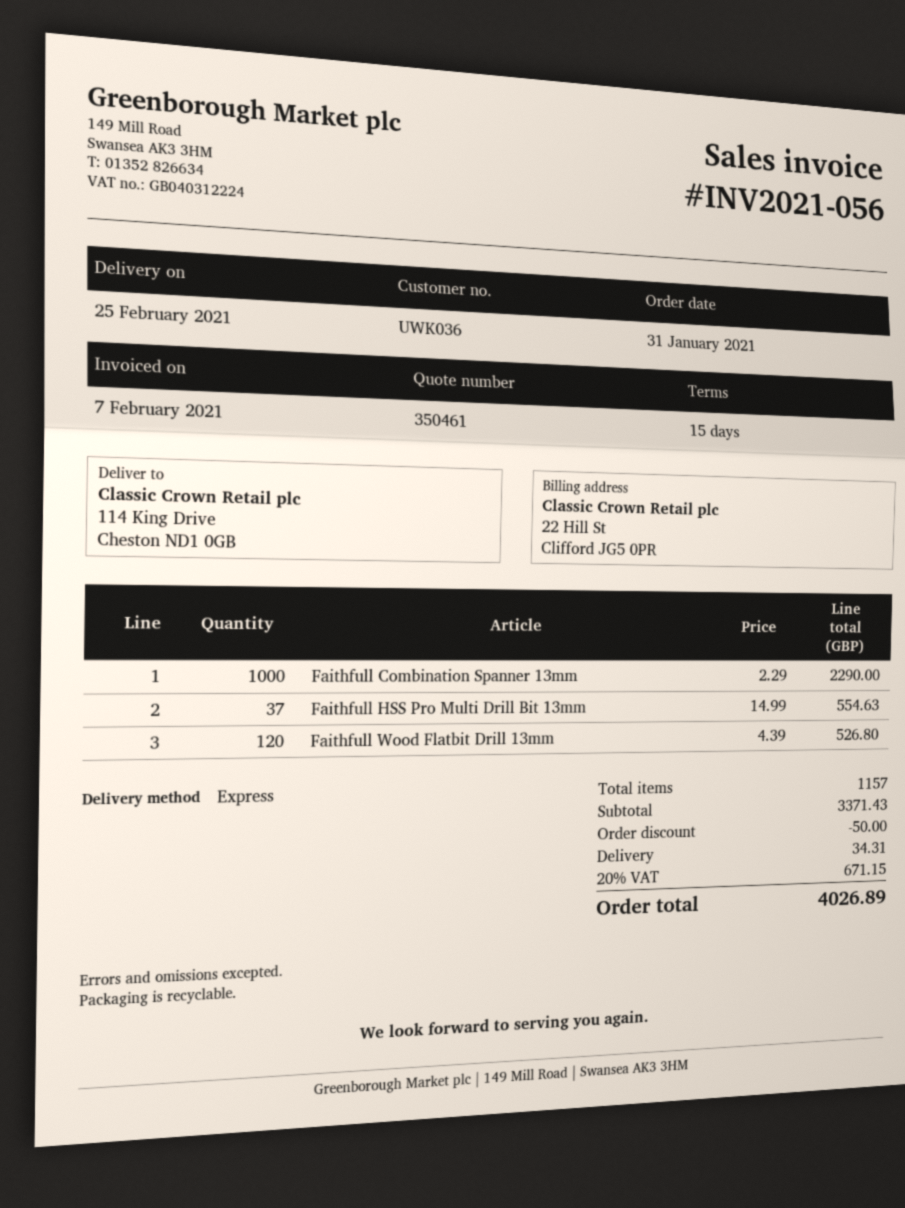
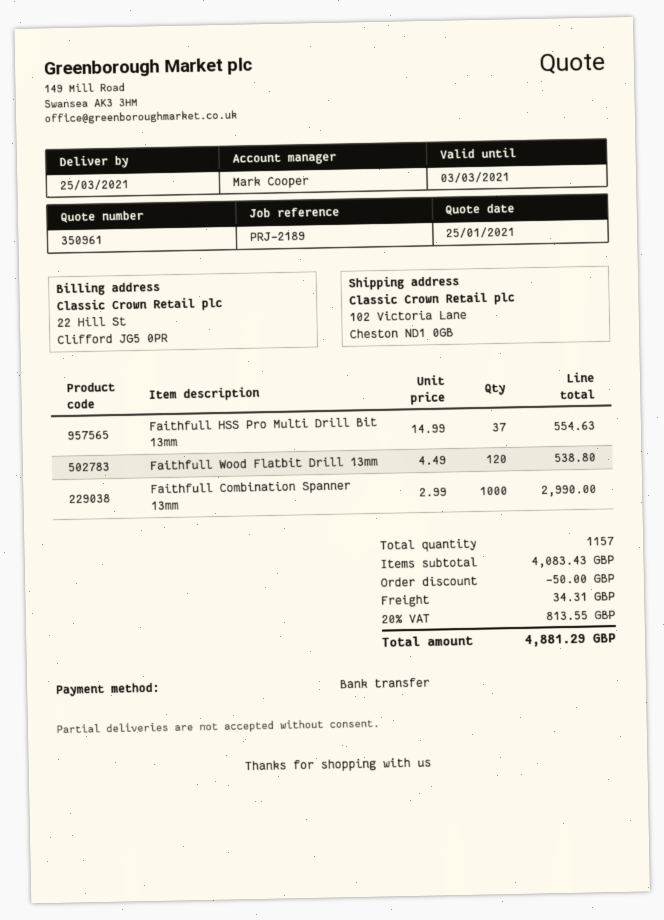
quote number: 350461 -> 350961
delivery date: 2021-02-25 -> 2021-03-25
ship to: 114 King Drive, Cheston ND1 0GB -> 102 Victoria Lane, Cheston ND1 0GB
Faithfull Combination Spanner 13mm: 1000 x 2.29 = 2290.00 -> 1000 x 2.99 = 2990.00
Faithfull Wood Flatbit Drill 13mm: 120 x 4.39 = 526.80 -> 120 x 4.49 = 538.80
subtotal: 3371.43 -> 4083.43
tax: 20% = 671.15 -> 20% = 813.55
total: 4026.89 -> 4881.29

